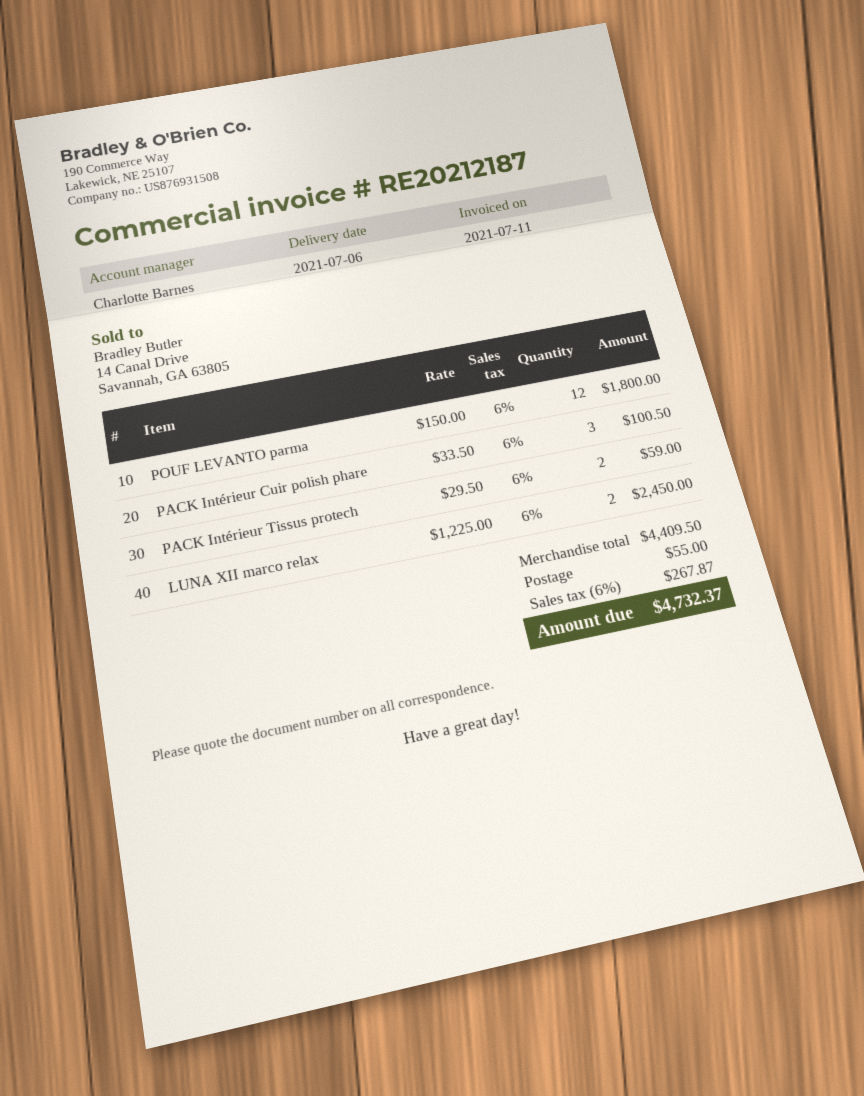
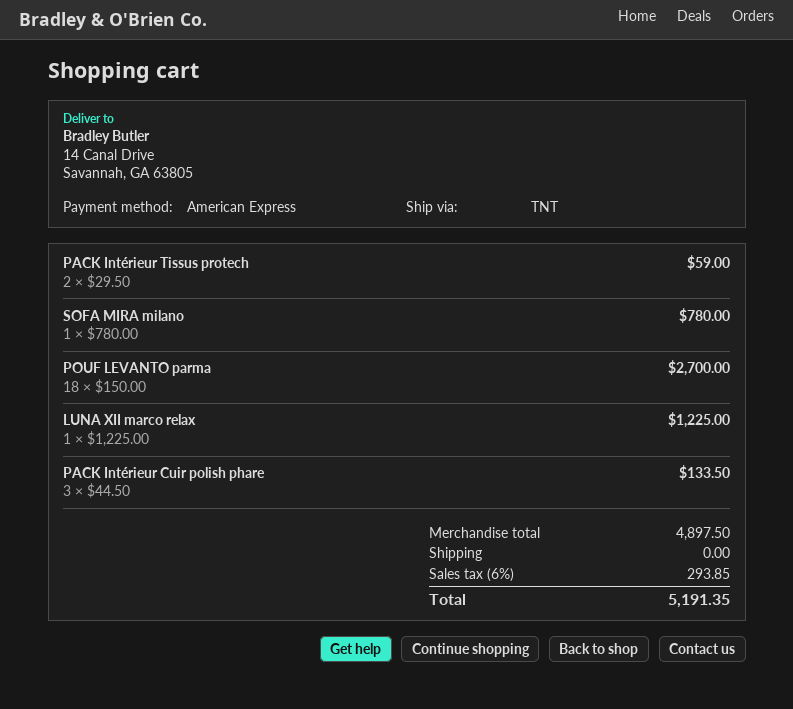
POUF LEVANTO parma: 12 x 150.00 = 1800.00 -> 18 x 150.00 = 2700.00
PACK Intérieur Cuir polish phare: 3 x 33.50 = 100.50 -> 3 x 44.50 = 133.50
LUNA XII marco relax: 2 x 1225.00 = 2450.00 -> 1 x 1225.00 = 1225.00
SOFA MIRA milano: none -> 1 x 780.00 = 780.00
subtotal: 4409.50 -> 4897.50
shipping: 55.00 -> 0.00
tax: 6% = 267.87 -> 6% = 293.85
total: 4732.37 -> 5191.35

